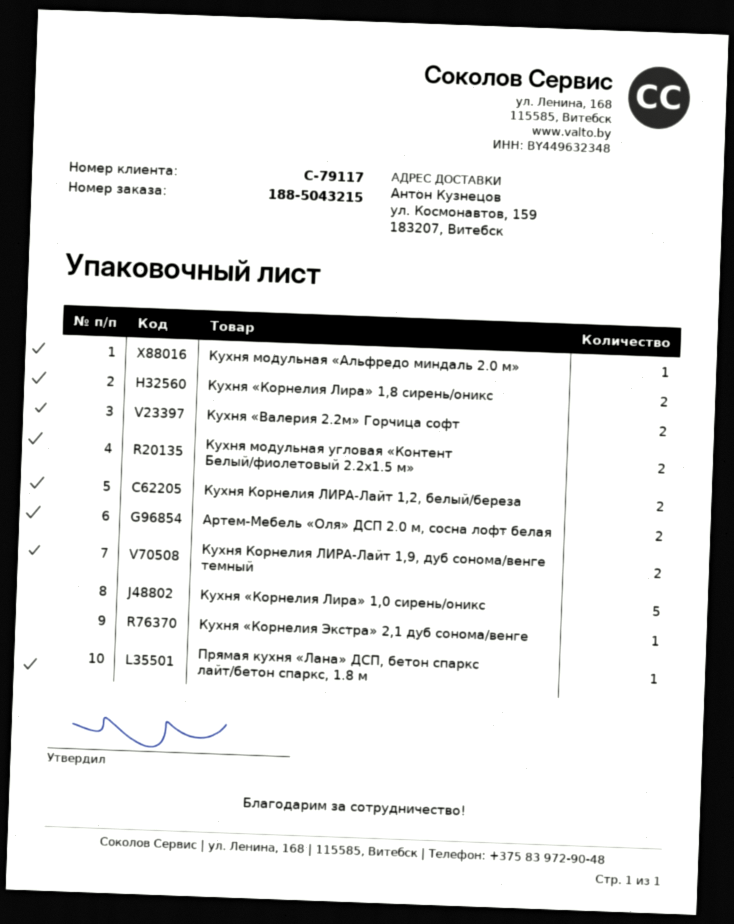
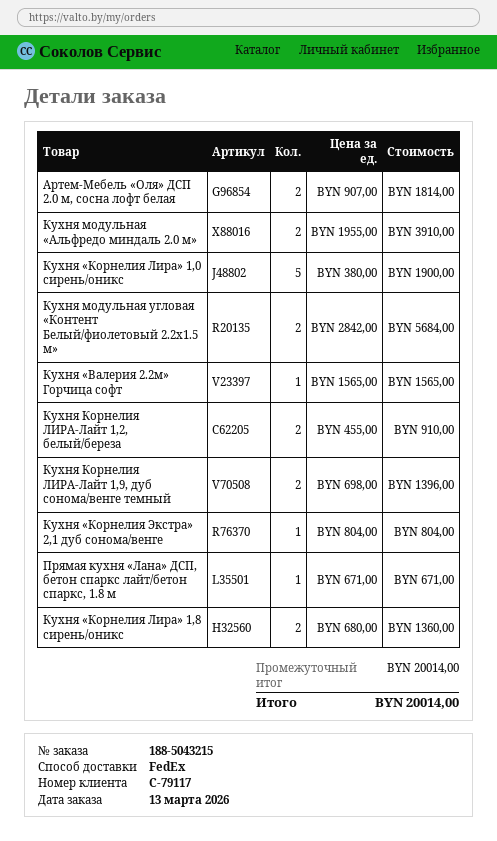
Кухня модульная «Альфредо миндаль 2.0 м»: 1 -> 2
Кухня «Валерия 2.2м» Горчица софт: 2 -> 1

